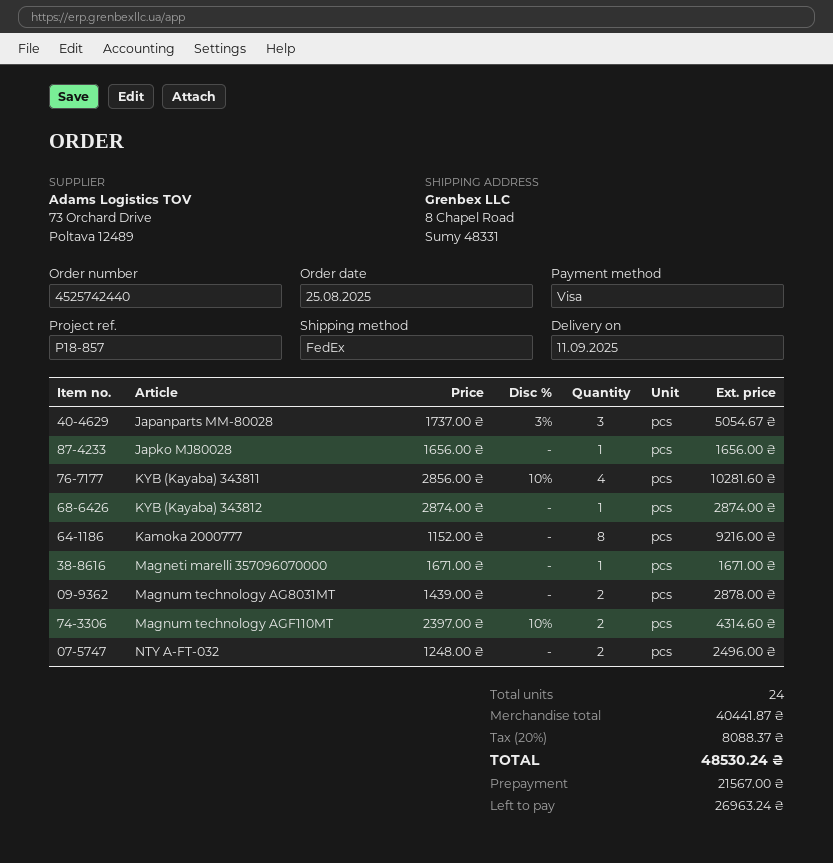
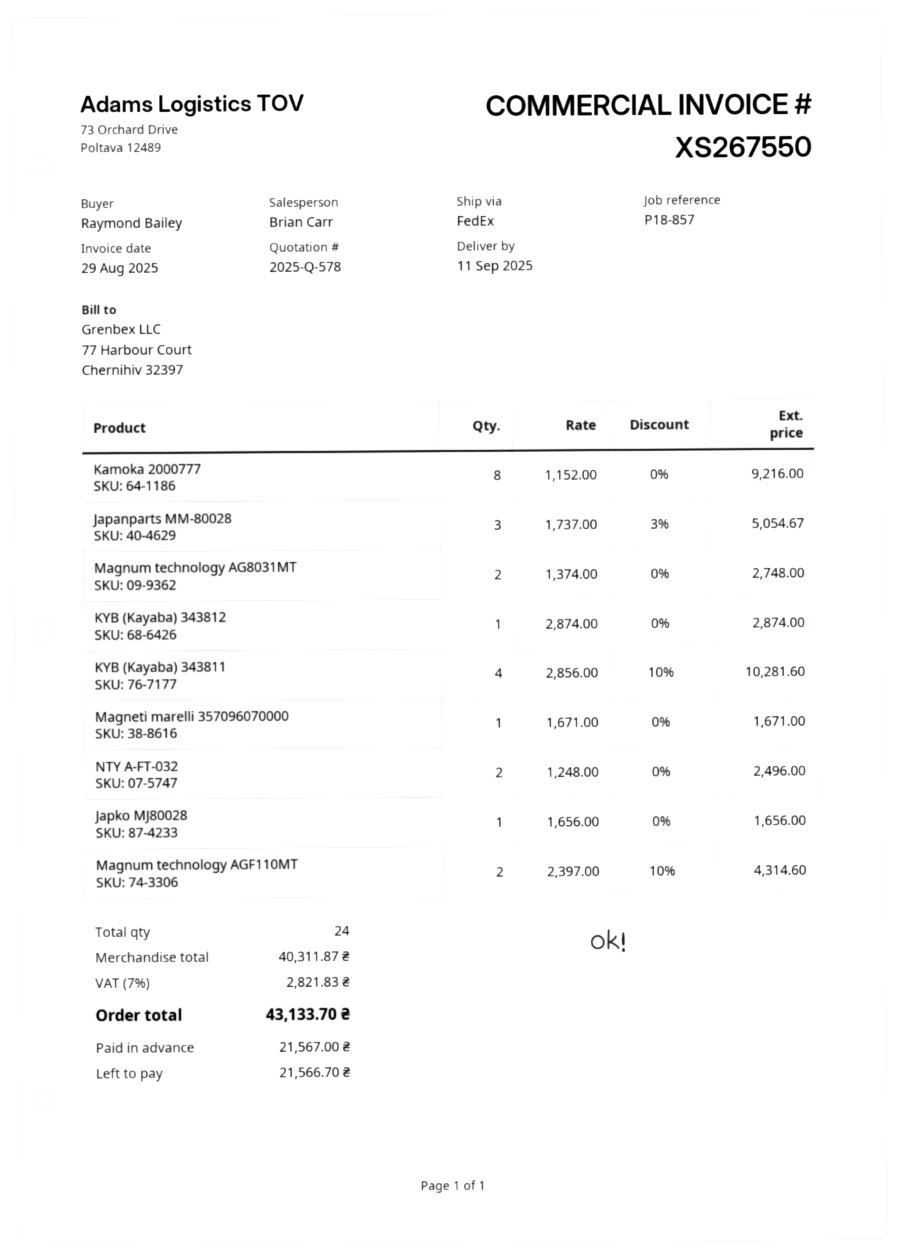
Magnum technology AG8031MT: 2 x 1439.00 = 2878.00 -> 2 x 1374.00 = 2748.00
subtotal: 40441.87 -> 40311.87
tax: 20% = 8088.37 -> 7% = 2821.83
total: 48530.24 -> 43133.70
balance: 26963.24 -> 21566.70

